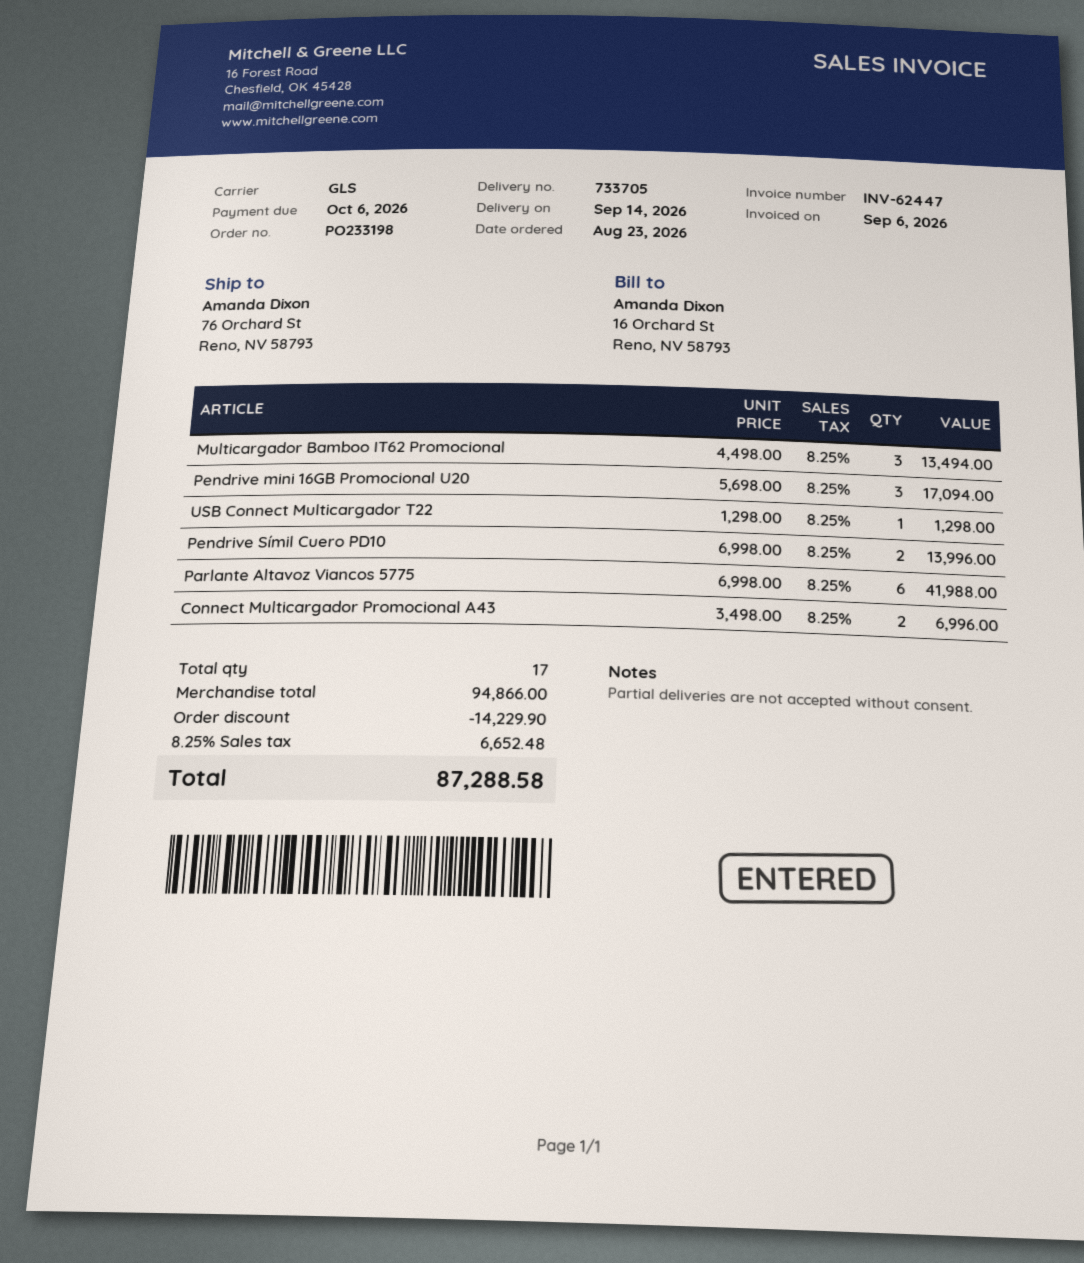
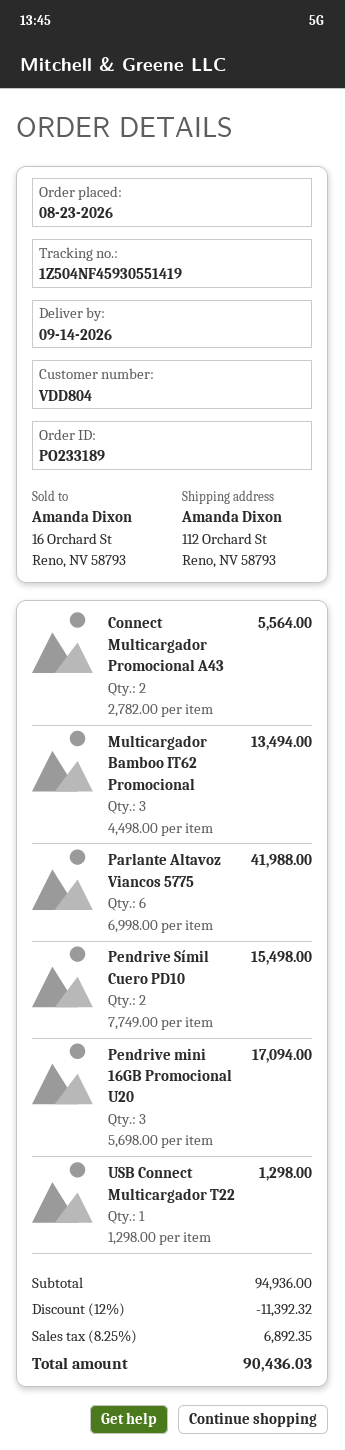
order number: PO233198 -> PO233189
ship to: 76 Orchard St, Reno, NV 58793 -> 112 Orchard St, Reno, NV 58793
Pendrive Símil Cuero PD10: 2 x 6998.00 = 13996.00 -> 2 x 7749.00 = 15498.00
Connect Multicargador Promocional A43: 2 x 3498.00 = 6996.00 -> 2 x 2782.00 = 5564.00
subtotal: 94866.00 -> 94936.00
discount: 14229.90 -> 11392.32
tax: 8.25% = 6652.48 -> 8.25% = 6892.35
total: 87288.58 -> 90436.03

